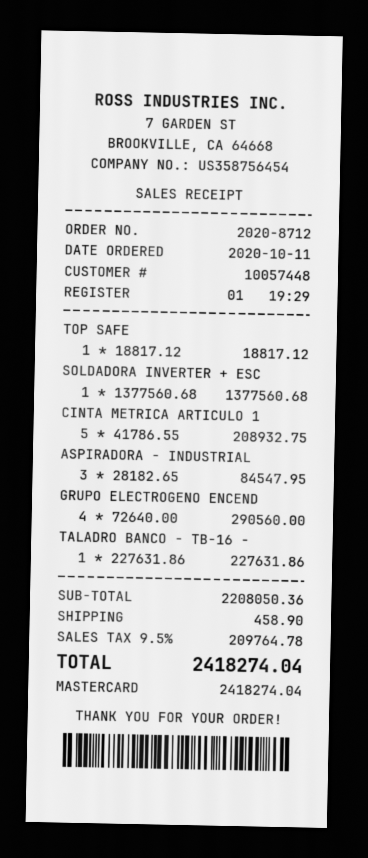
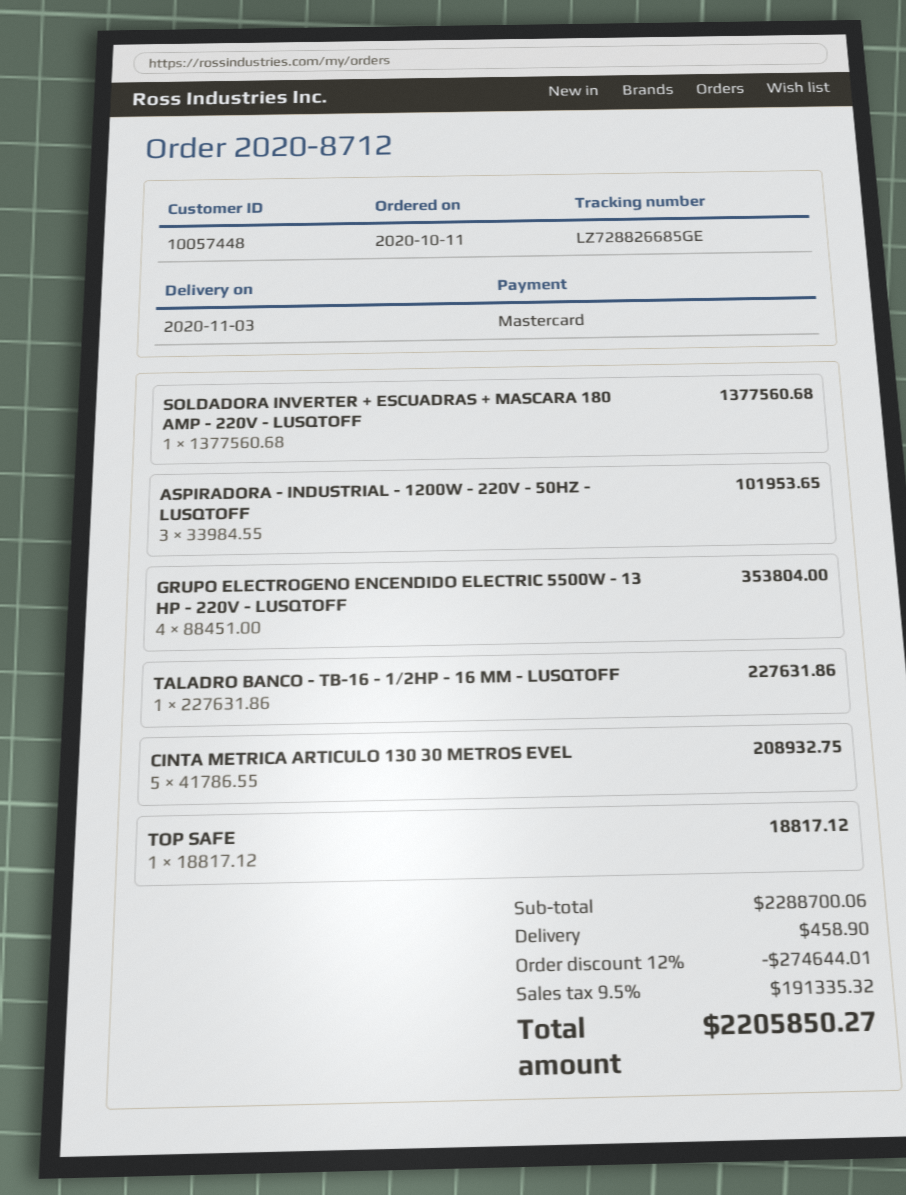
ASPIRADORA - INDUSTRIAL: 3 x 28182.65 = 84547.95 -> 3 x 33984.55 = 101953.65
GRUPO ELECTROGENO ENCEND: 4 x 72640.00 = 290560.00 -> 4 x 88451.00 = 353804.00
subtotal: 2208050.36 -> 2288700.06
discount: none -> 12% = 274644.01
tax: 9.5% = 209764.78 -> 9.5% = 191335.32
total: 2418274.04 -> 2205850.27

